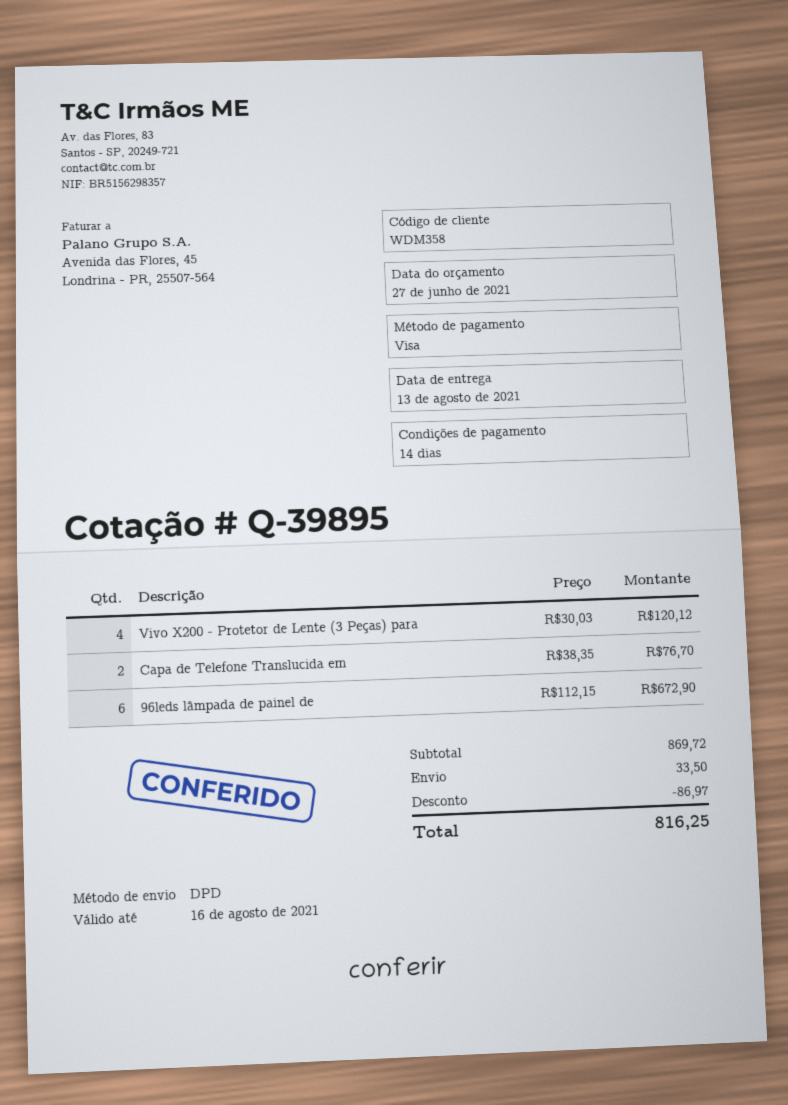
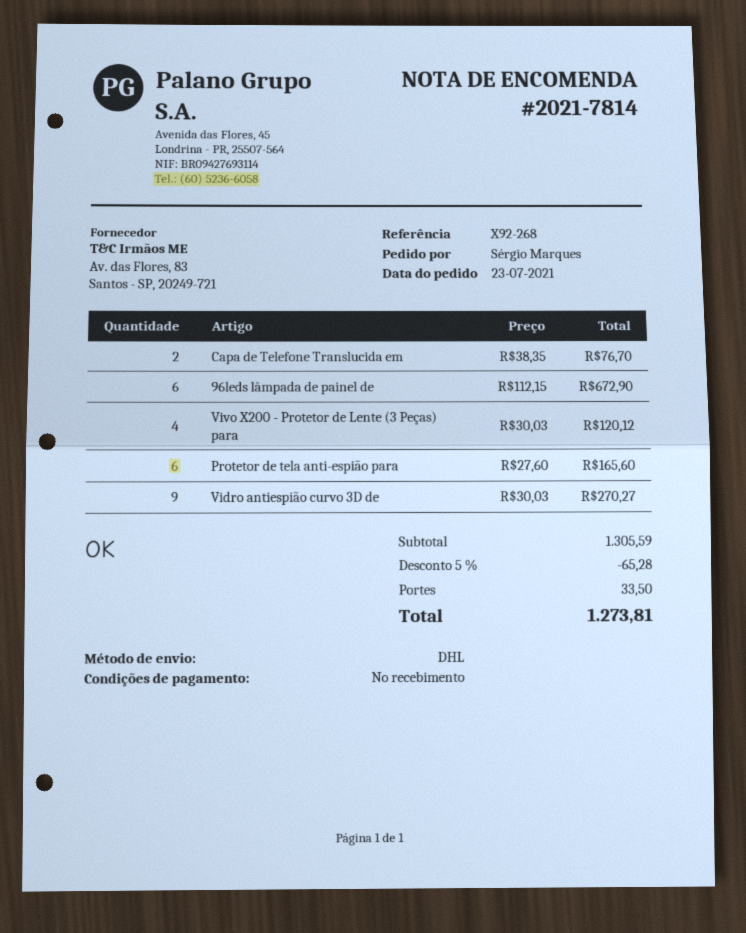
payment terms: 14 days -> on receipt
shipping method: DPD -> DHL
Protetor de tela anti-espião para: none -> 6 x 27.60 = 165.60
Vidro antiespião curvo 3D de: none -> 9 x 30.03 = 270.27
subtotal: 869.72 -> 1305.59
discount: 86.97 -> 65.28
total: 816.25 -> 1273.81

